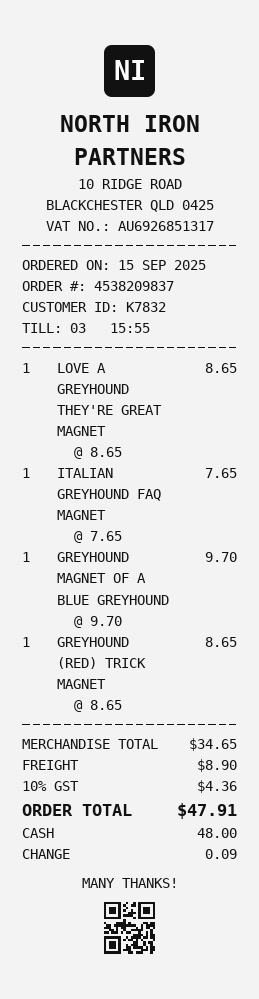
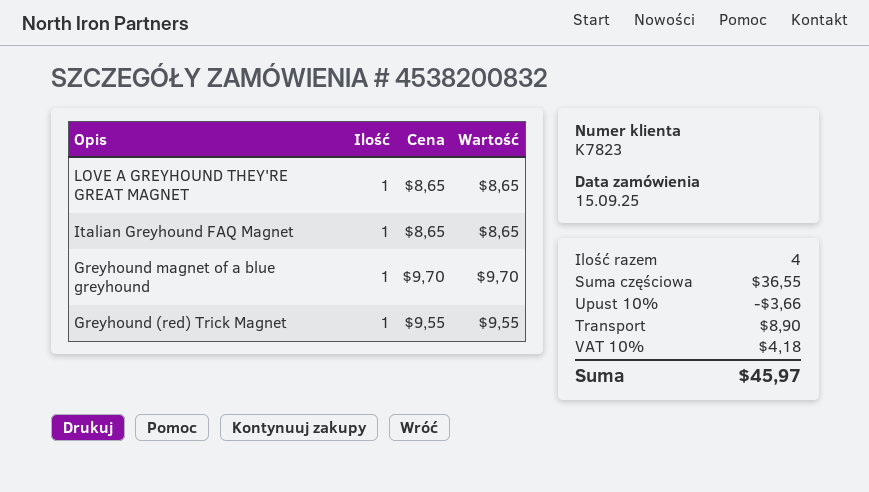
order number: 4538209837 -> 4538200832
customer number: K7832 -> K7823
ITALIAN GREYHOUND FAQ MAGNET: 1 x 7.65 = 7.65 -> 1 x 8.65 = 8.65
GREYHOUND (RED) TRICK MAGNET: 1 x 8.65 = 8.65 -> 1 x 9.55 = 9.55
subtotal: 34.65 -> 36.55
discount: none -> 10% = 3.66
tax: 10% = 4.36 -> 10% = 4.18
total: 47.91 -> 45.97

